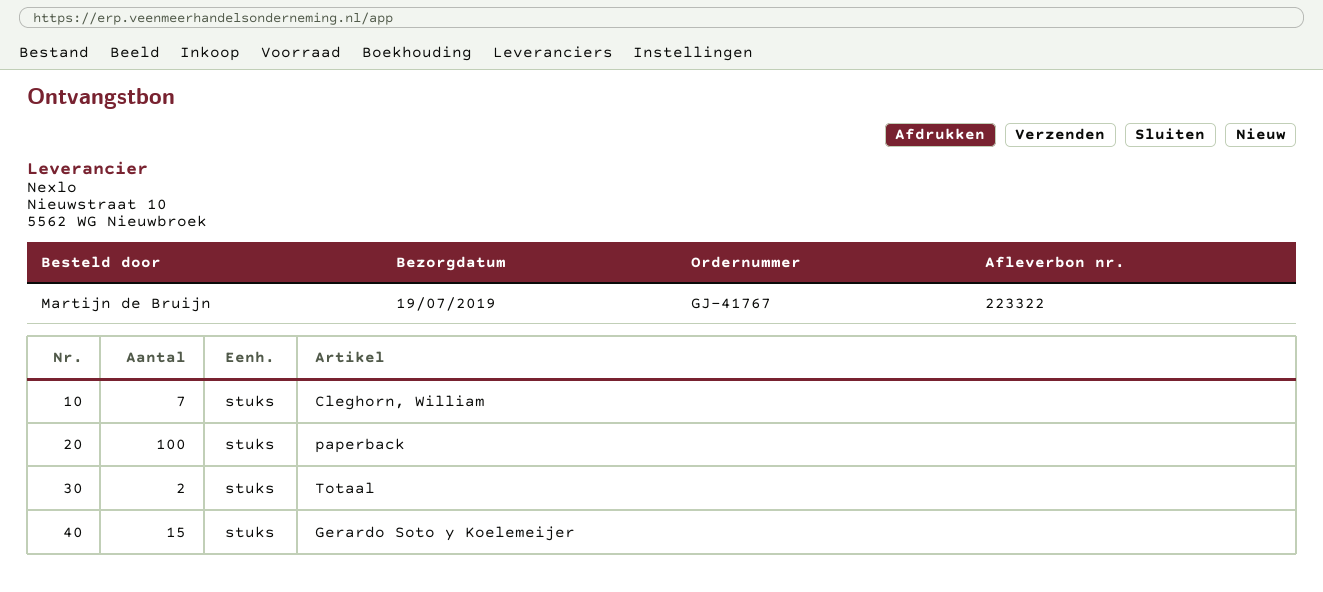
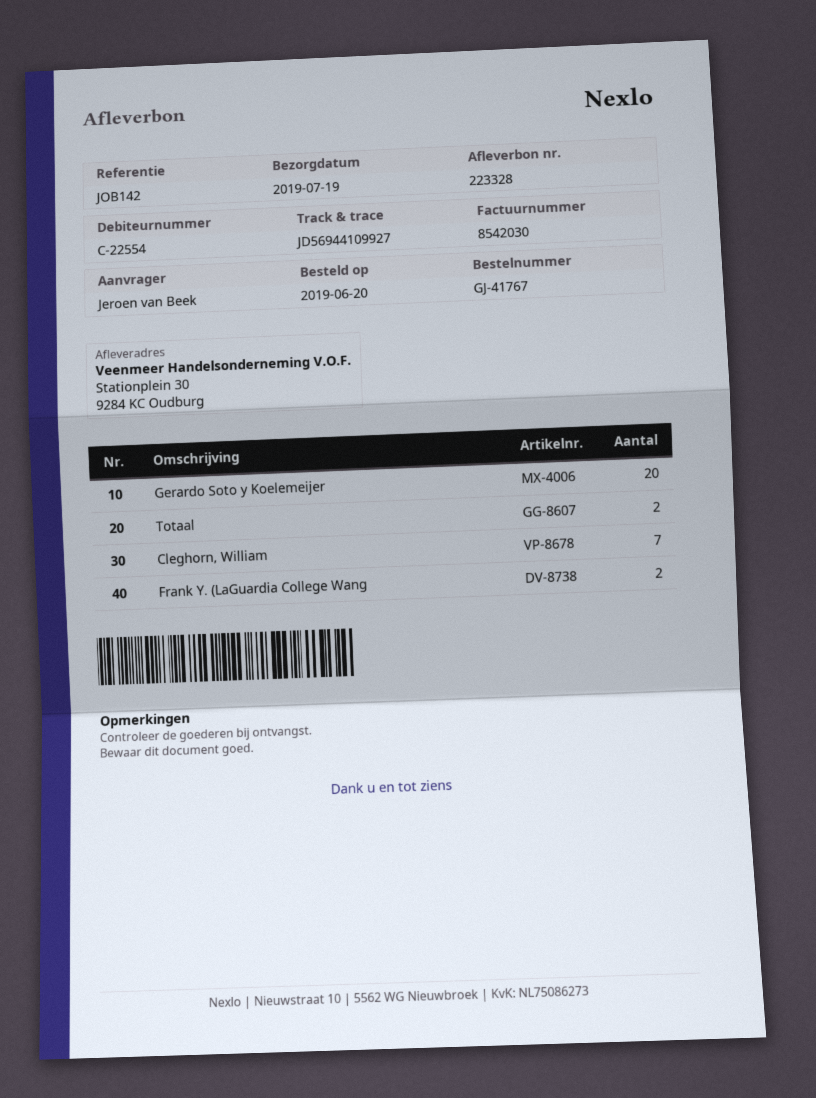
delivery note number: 223322 -> 223328
ordered by: Martijn de Bruijn -> Jeroen van Beek
paperback: 100 -> none
Gerardo Soto y Koelemeijer: 15 -> 20
Frank Y. (LaGuardia College Wang: none -> 2

